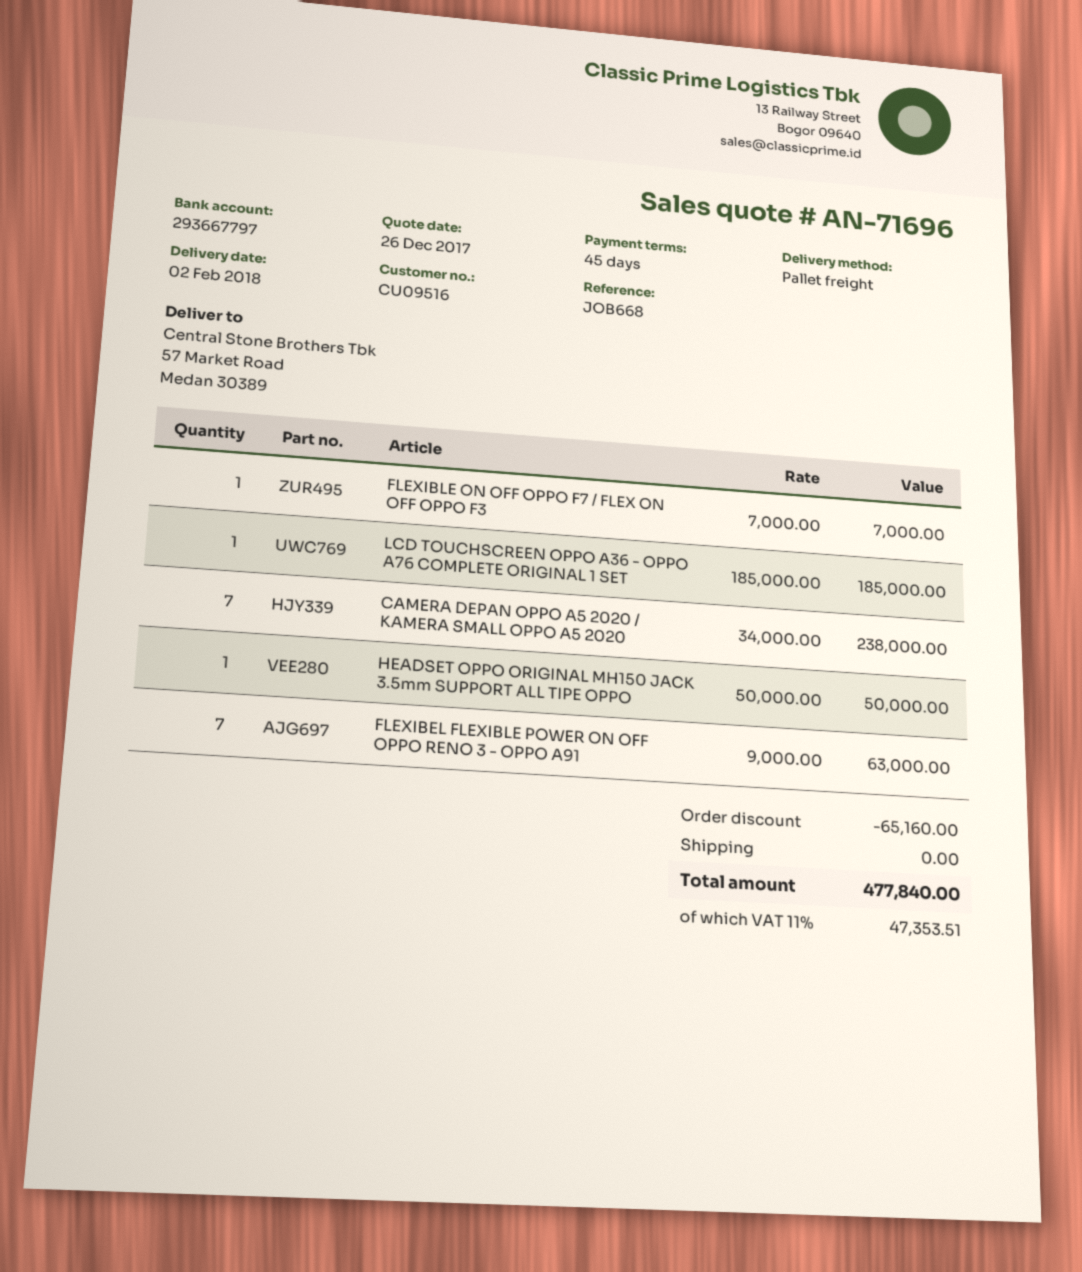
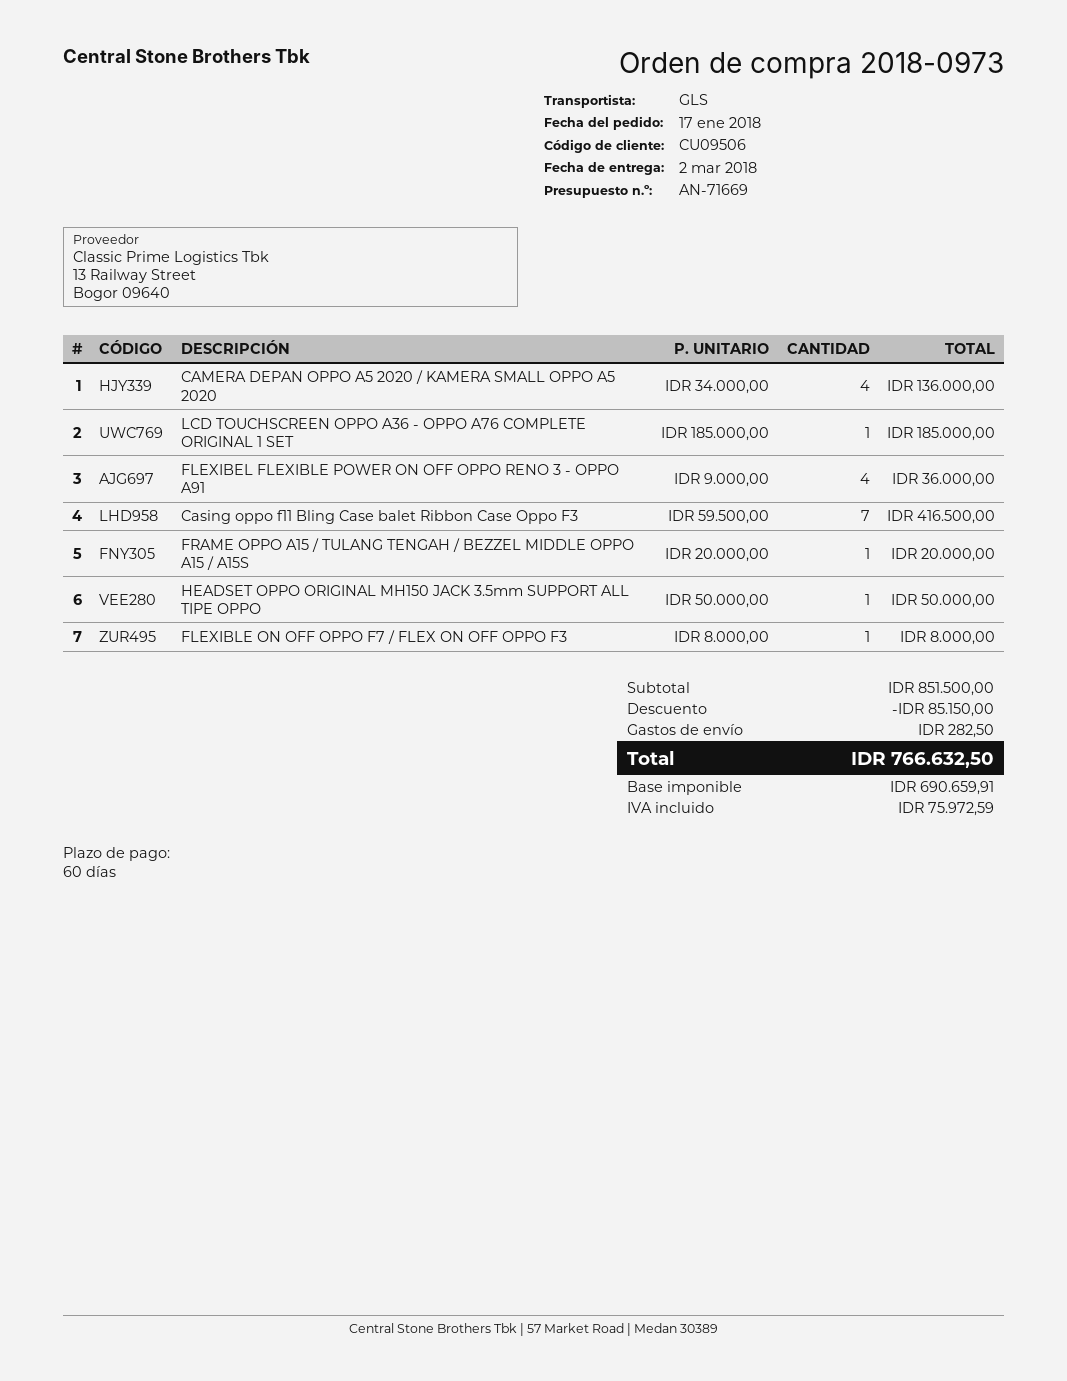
quote number: AN-71696 -> AN-71669
delivery date: 2018-02-02 -> 2018-03-02
payment terms: 45 days -> 60 days
customer number: CU09516 -> CU09506
shipping method: pallet freight -> GLS
FLEXIBLE ON OFF OPPO F7 / FLEX ON OFF OPPO F3: 1 x 7000.00 = 7000.00 -> 1 x 8000.00 = 8000.00
CAMERA DEPAN OPPO A5 2020 / KAMERA SMALL OPPO A5 2020: 7 x 34000.00 = 238000.00 -> 4 x 34000.00 = 136000.00
FLEXIBEL FLEXIBLE POWER ON OFF OPPO RENO 3 - OPPO A91: 7 x 9000.00 = 63000.00 -> 4 x 9000.00 = 36000.00
Casing oppo f11 Bling Case balet Ribbon Case Oppo F3: none -> 7 x 59500.00 = 416500.00
FRAME OPPO A15 / TULANG TENGAH / BEZZEL MIDDLE OPPO A15 / A15S: none -> 1 x 20000.00 = 20000.00
discount: 65160.00 -> 85150.00
shipping: 0.00 -> 282.50
tax: 47353.51 -> 75972.59
total: 477840.00 -> 766632.50

